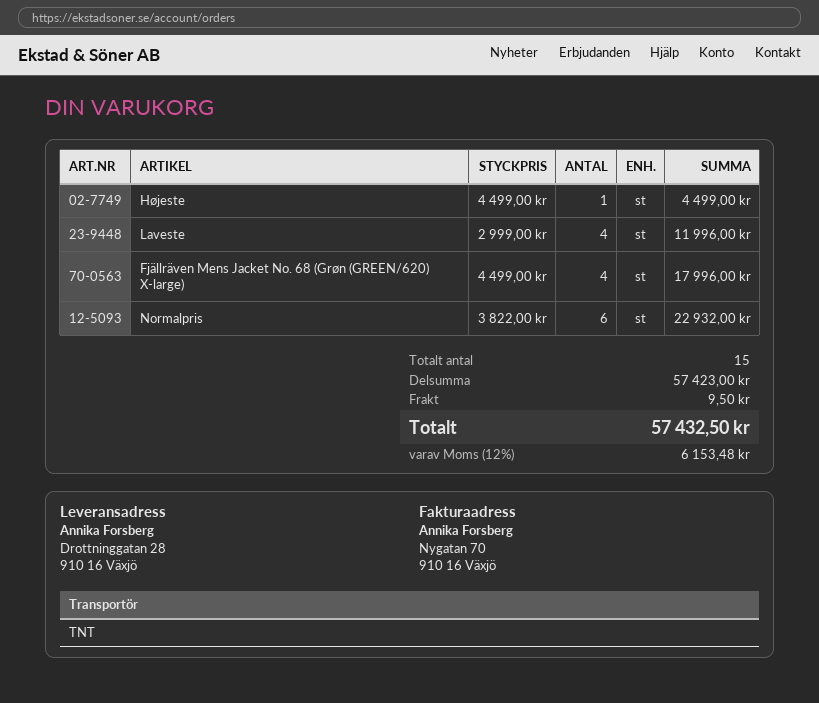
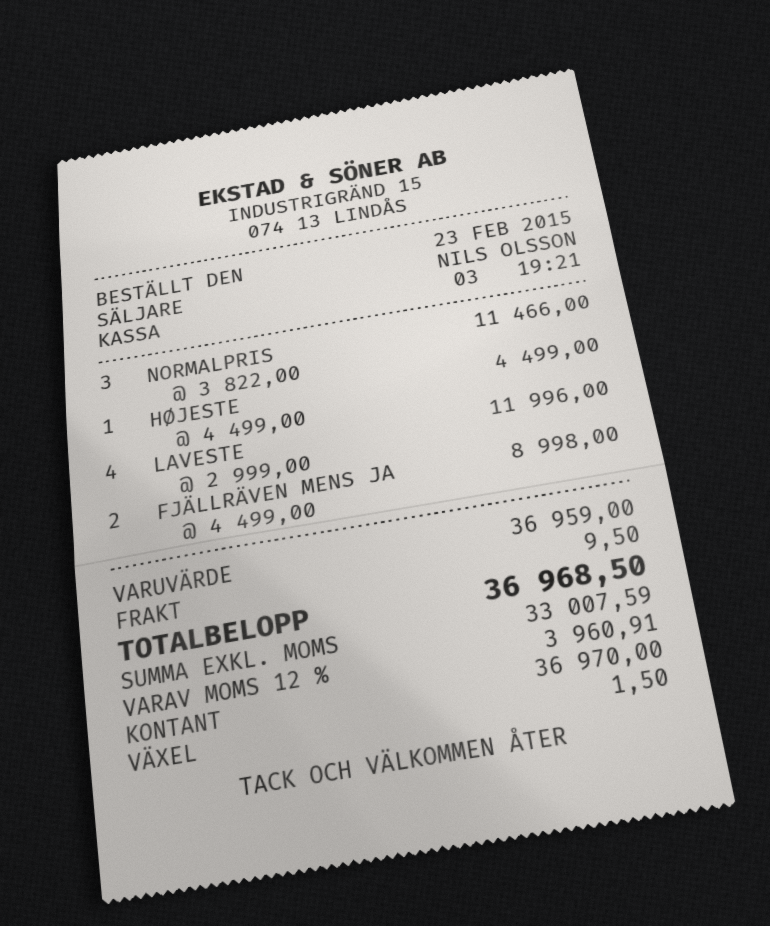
Fjällräven Mens Jacket No. 68 (Grøn (GREEN/620) X-large): 4 x 4499.00 = 17996.00 -> 2 x 4499.00 = 8998.00
Normalpris: 6 x 3822.00 = 22932.00 -> 3 x 3822.00 = 11466.00
subtotal: 57423.00 -> 36959.00
tax: 12% = 6153.48 -> 12% = 3960.91
total: 57432.50 -> 36968.50

